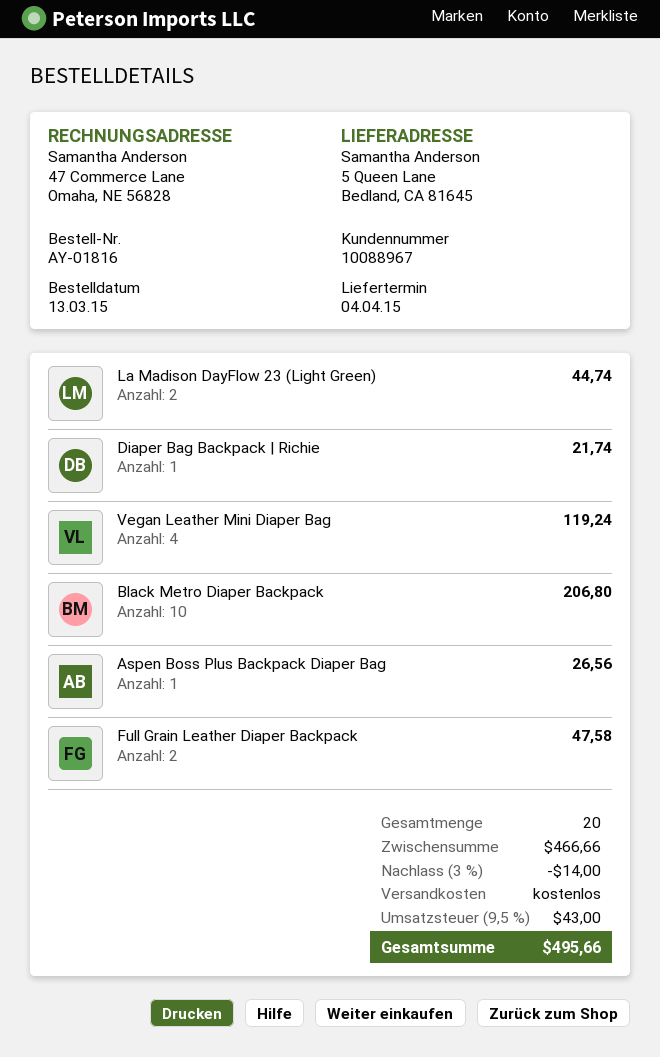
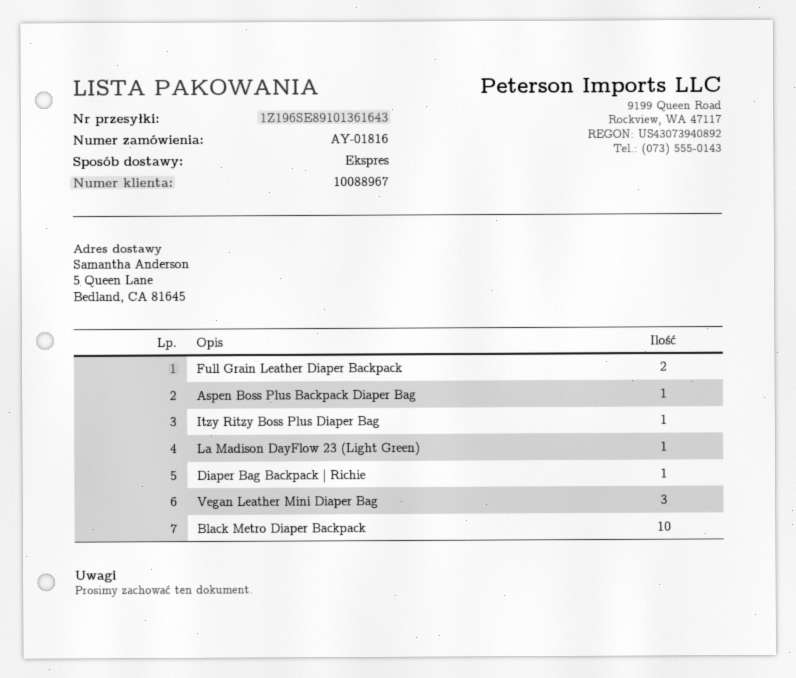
La Madison DayFlow 23 (Light Green): 2 -> 1
Vegan Leather Mini Diaper Bag: 4 -> 3
Itzy Ritzy Boss Plus Diaper Bag: none -> 1

